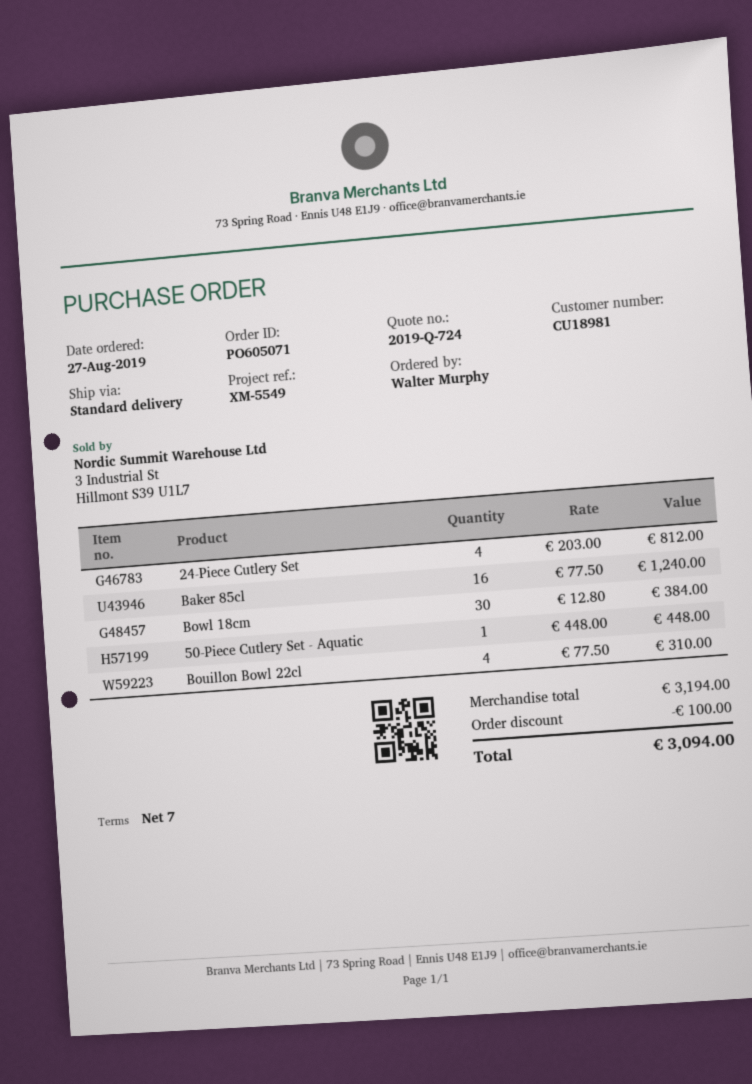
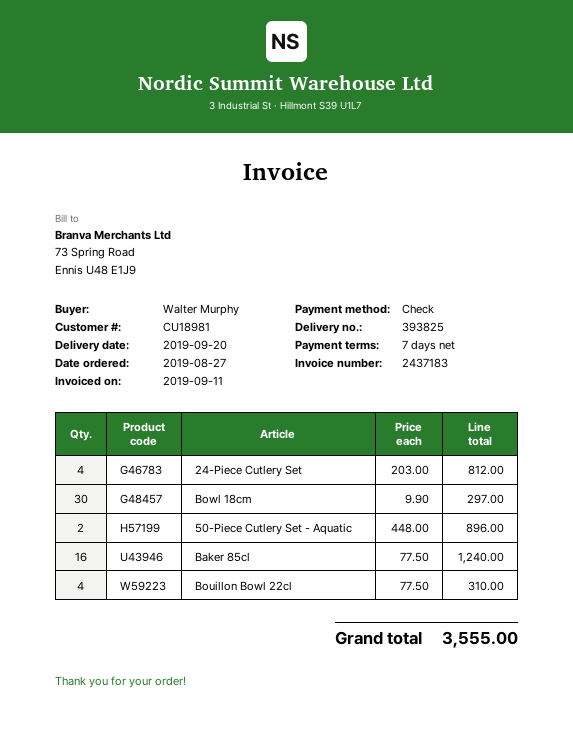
Bowl 18cm: 30 x 12.80 = 384.00 -> 30 x 9.90 = 297.00
50-Piece Cutlery Set - Aquatic: 1 x 448.00 = 448.00 -> 2 x 448.00 = 896.00
discount: 100.00 -> none
total: 3094.00 -> 3555.00

